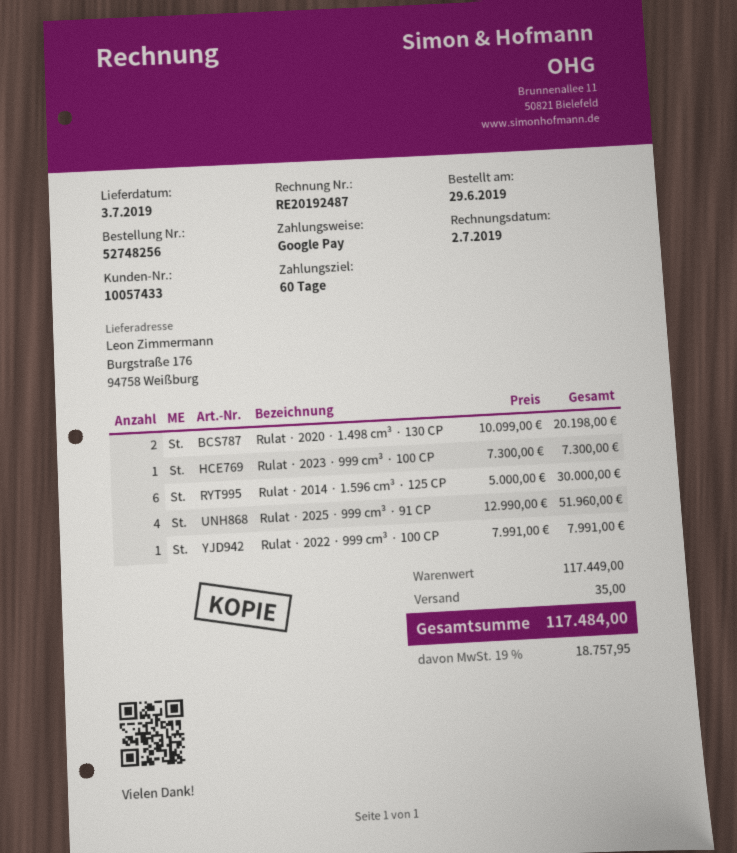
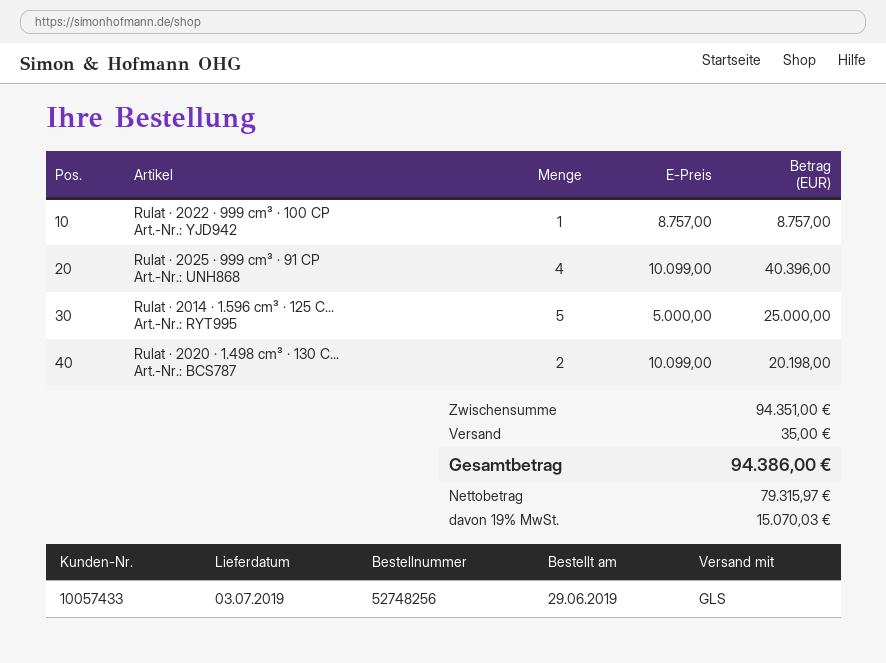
Rulat · 2023 · 999 cm³ · 100 CP: 1 x 7300.00 = 7300.00 -> none
Rulat · 2014 · 1.596 cm³ · 125 CP: 6 x 5000.00 = 30000.00 -> 5 x 5000.00 = 25000.00
Rulat · 2025 · 999 cm³ · 91 CP: 4 x 12990.00 = 51960.00 -> 4 x 10099.00 = 40396.00
Rulat · 2022 · 999 cm³ · 100 CP: 1 x 7991.00 = 7991.00 -> 1 x 8757.00 = 8757.00
subtotal: 117449.00 -> 94351.00
tax: 19% = 18757.95 -> 19% = 15070.03
total: 117484.00 -> 94386.00

